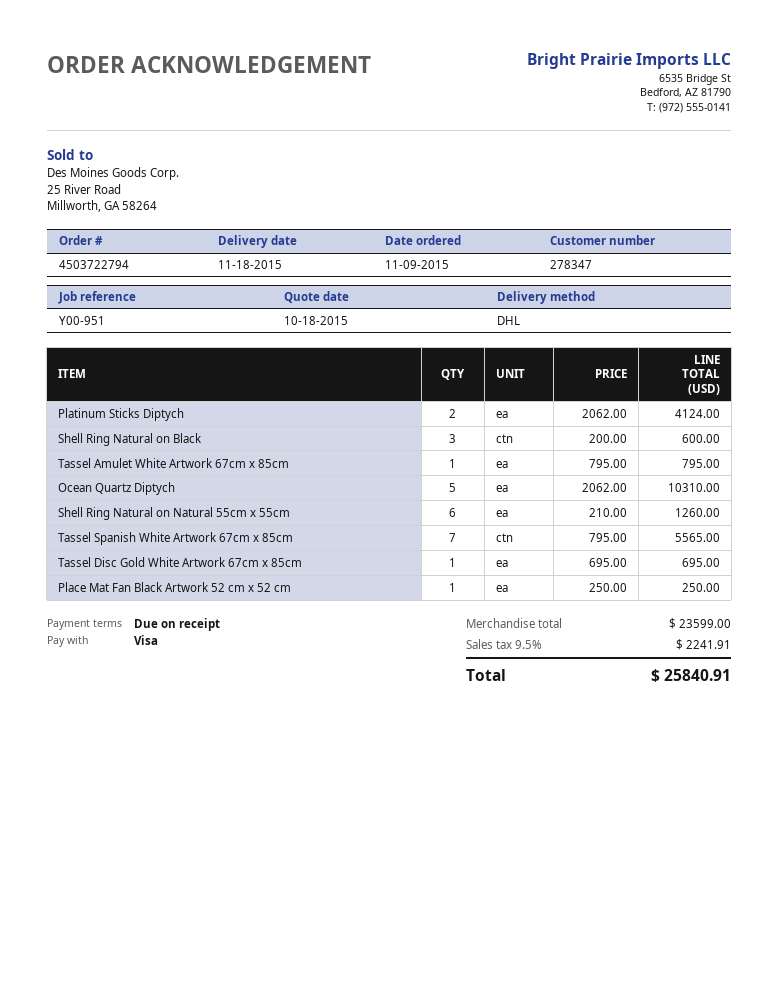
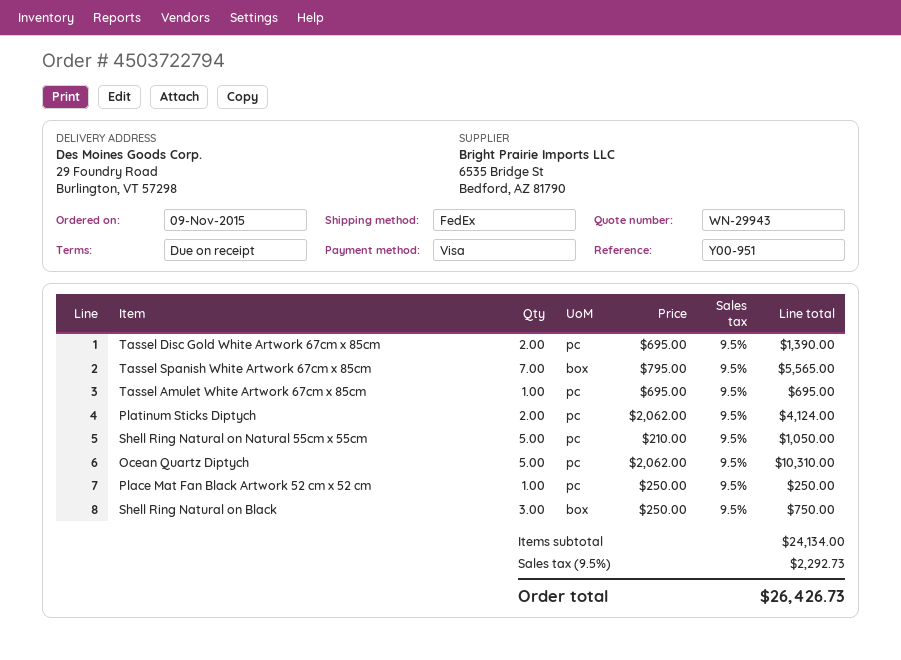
shipping method: DHL -> FedEx
Shell Ring Natural on Black: 3 x 200.00 = 600.00 -> 3 x 250.00 = 750.00
Tassel Amulet White Artwork 67cm x 85cm: 1 x 795.00 = 795.00 -> 1 x 695.00 = 695.00
Shell Ring Natural on Natural 55cm x 55cm: 6 x 210.00 = 1260.00 -> 5 x 210.00 = 1050.00
Tassel Disc Gold White Artwork 67cm x 85cm: 1 x 695.00 = 695.00 -> 2 x 695.00 = 1390.00
subtotal: 23599.00 -> 24134.00
tax: 9.5% = 2241.91 -> 9.5% = 2292.73
total: 25840.91 -> 26426.73

